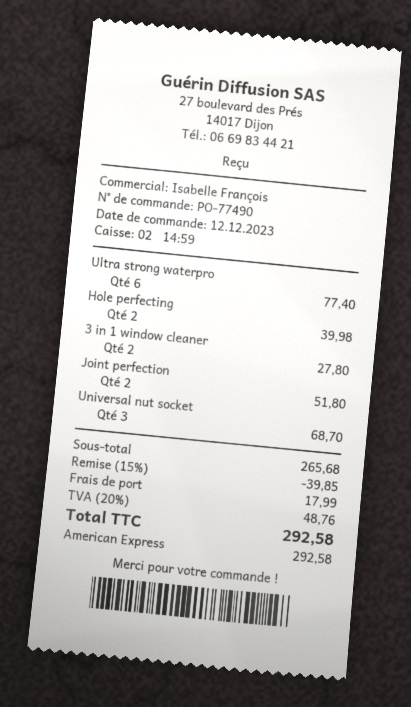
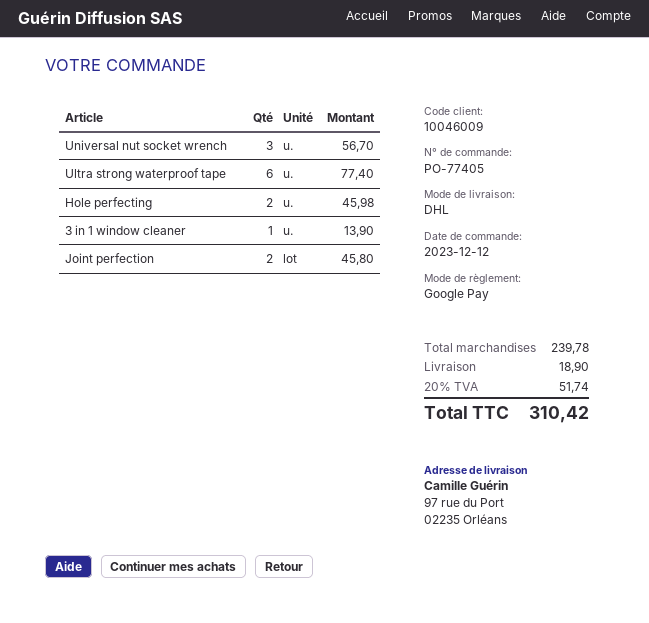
order number: PO-77490 -> PO-77405
payment method: American Express -> Google Pay
Hole perfecting: 2 for 39.98 -> 2 for 45.98
3 in 1 window cleaner: 2 for 27.80 -> 1 for 13.90
Joint perfection: 2 for 51.80 -> 2 for 45.80
Universal nut socket: 3 for 68.70 -> 3 for 56.70
subtotal: 265.68 -> 239.78
discount: 15% = 39.85 -> none
shipping: 17.99 -> 18.90
tax: 20% = 48.76 -> 20% = 51.74
total: 292.58 -> 310.42

